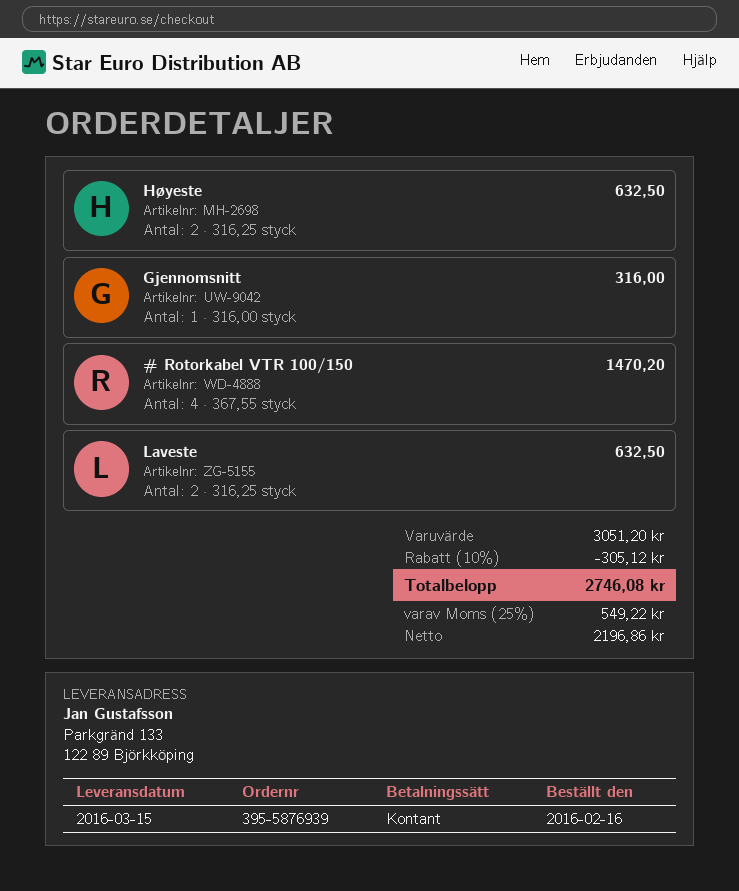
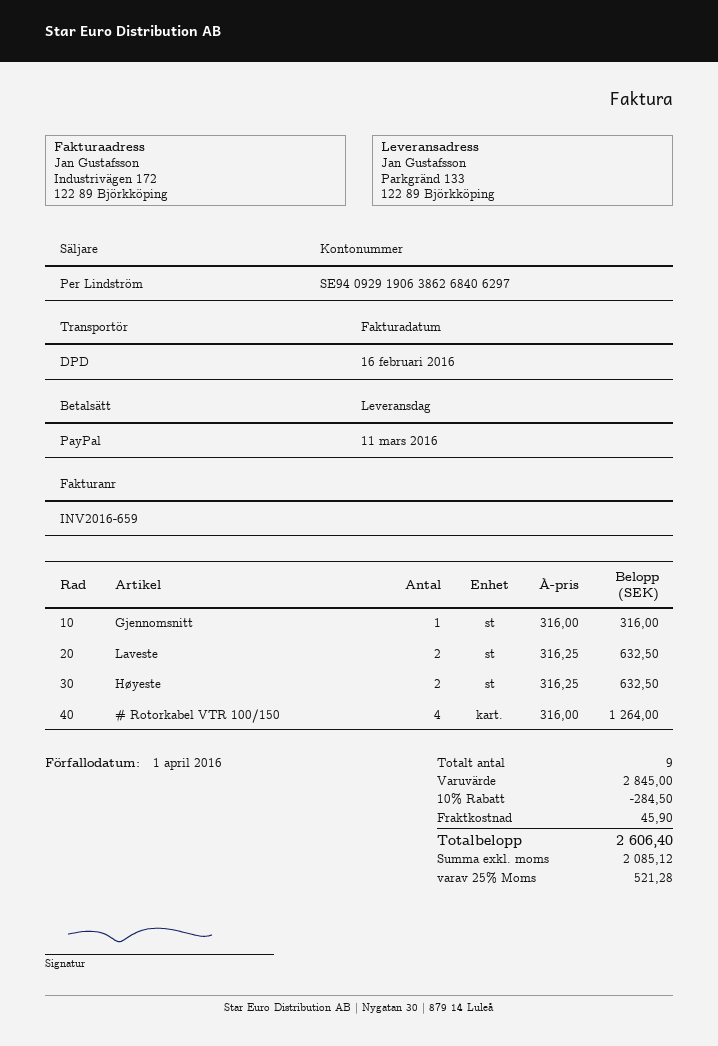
delivery date: 2016-03-15 -> 2016-03-11
payment method: cash -> PayPal
# Rotorkabel VTR 100/150: 4 x 367.55 = 1470.20 -> 4 x 316.00 = 1264.00
subtotal: 3051.20 -> 2845.00
discount: 10% = 305.12 -> 10% = 284.50
shipping: none -> 45.90
net: 2196.86 -> 2085.12
tax: 25% = 549.22 -> 25% = 521.28
total: 2746.08 -> 2606.40

